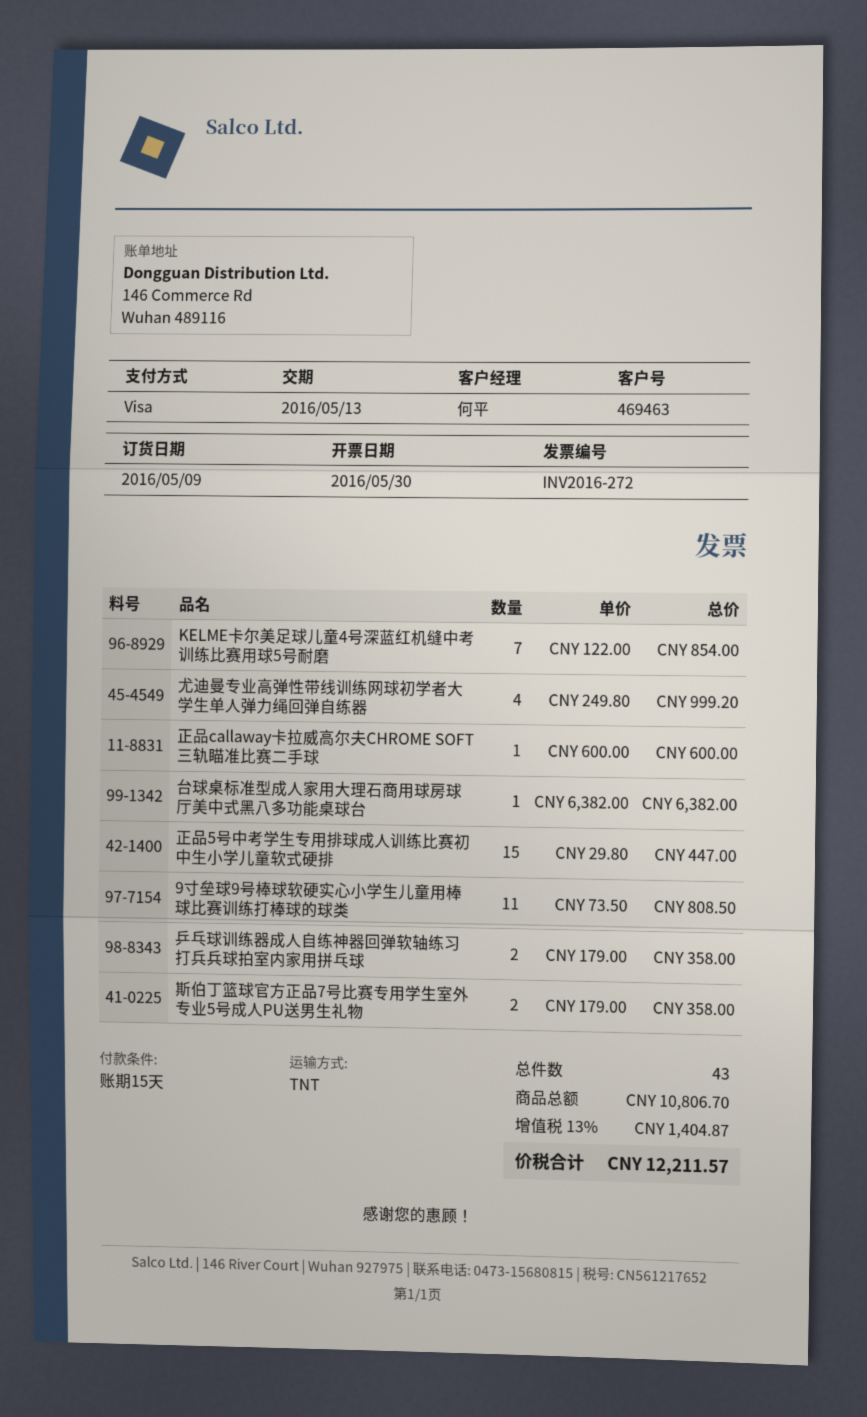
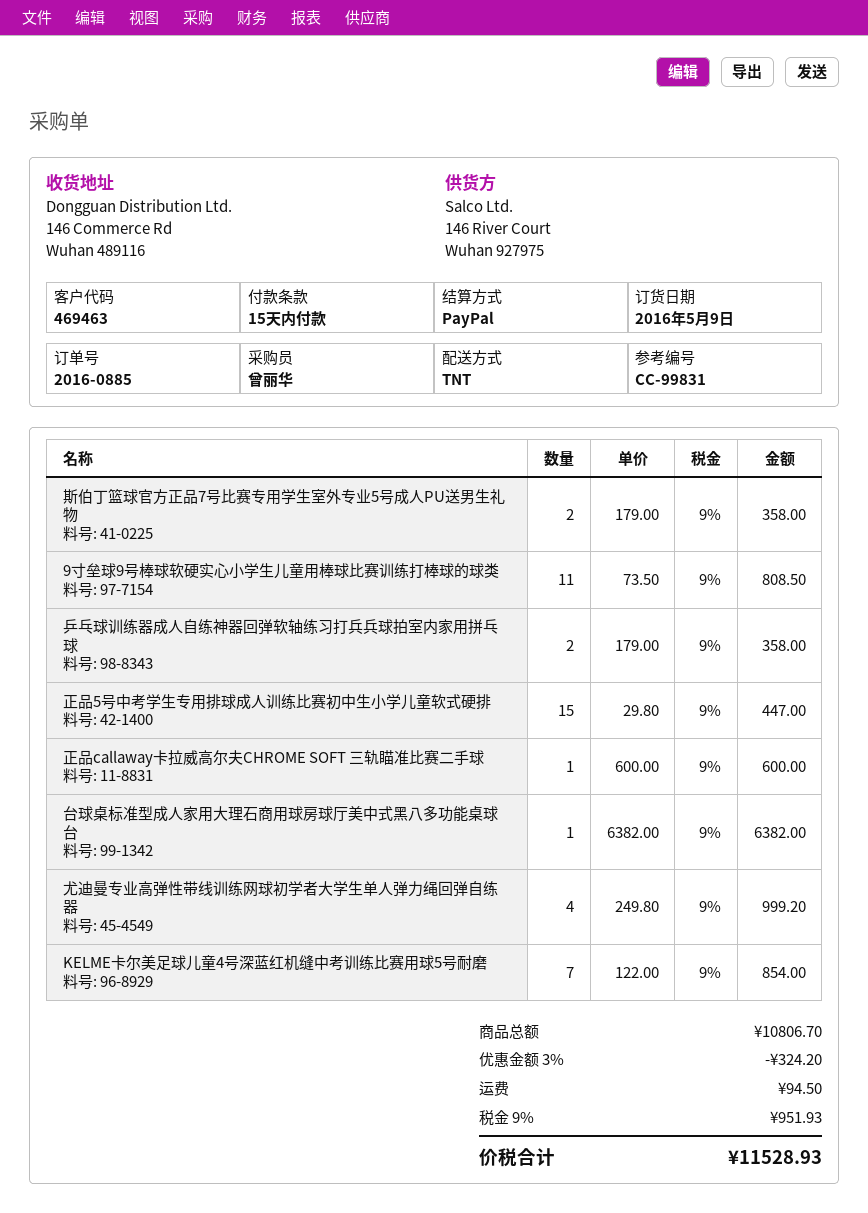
payment method: Visa -> PayPal
discount: none -> 3% = 324.20
shipping: none -> 94.50
tax: 13% = 1404.87 -> 9% = 951.93
total: 12211.57 -> 11528.93

